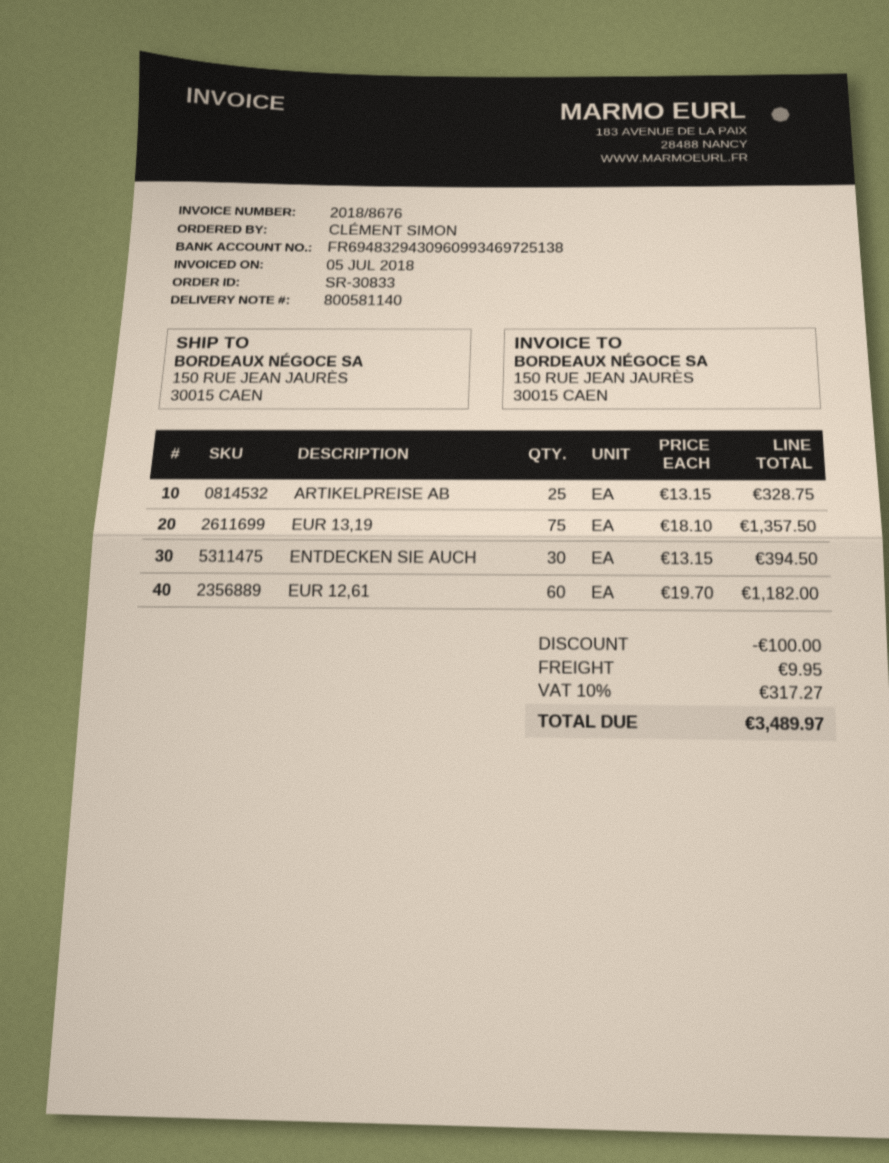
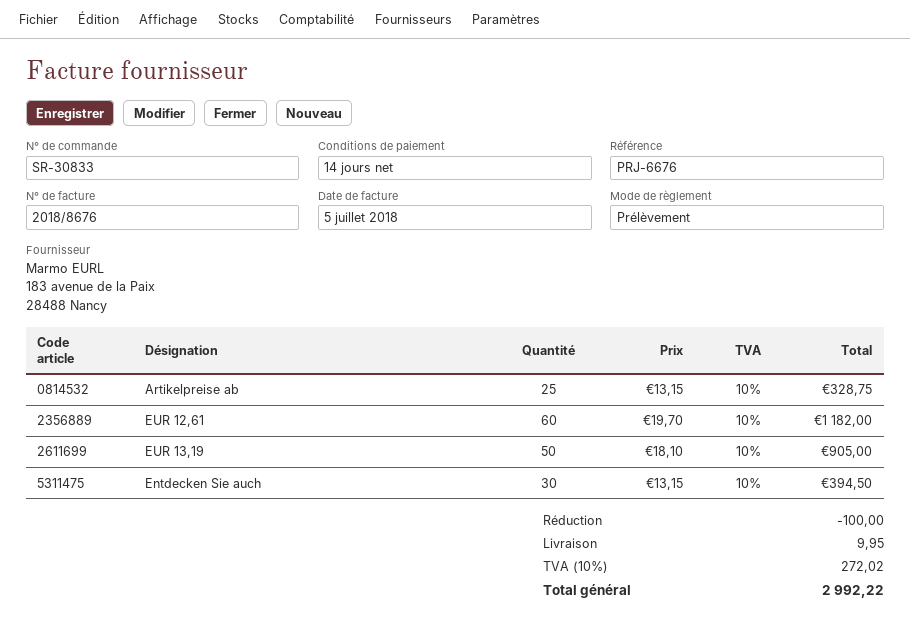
EUR 13,19: 75 x 18.10 = 1357.50 -> 50 x 18.10 = 905.00
tax: 10% = 317.27 -> 10% = 272.02
total: 3489.97 -> 2992.22

